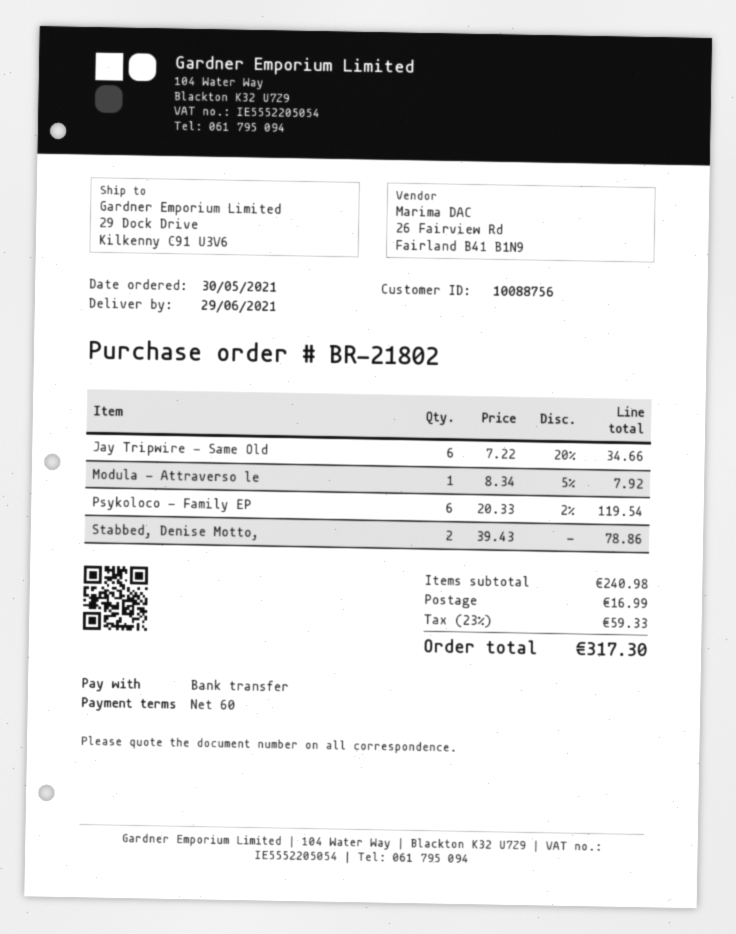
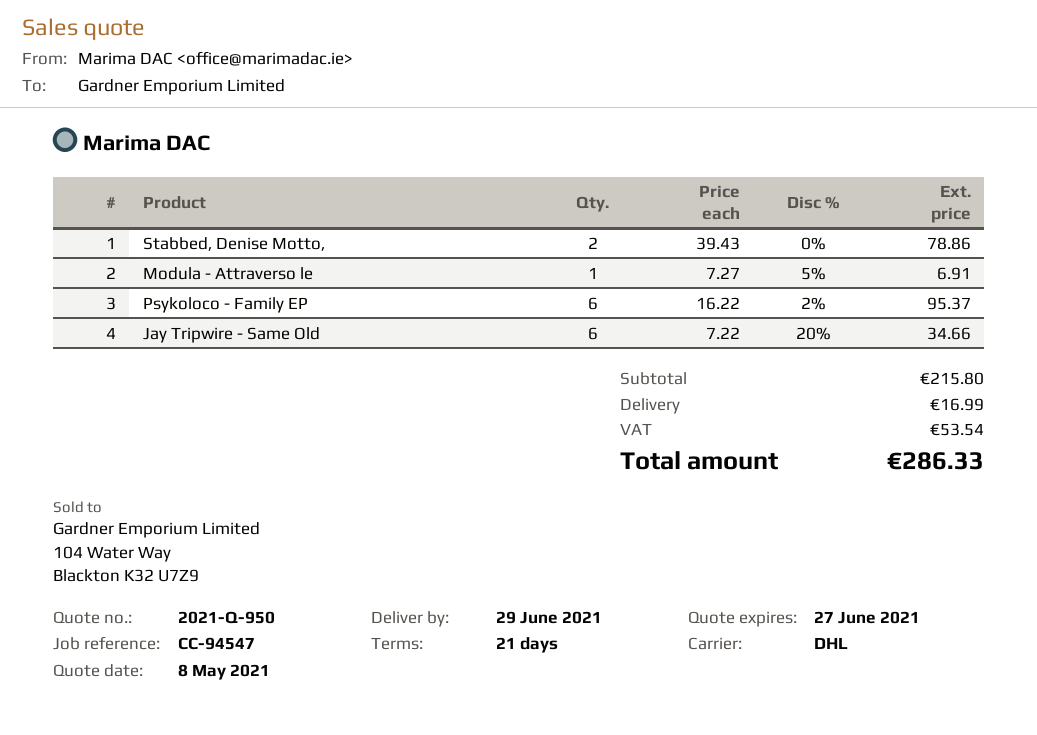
payment terms: 60 days -> 21 days
Modula - Attraverso le: 1 x 8.34 - 5% = 7.92 -> 1 x 7.27 - 5% = 6.91
Psykoloco - Family EP: 6 x 20.33 - 2% = 119.54 -> 6 x 16.22 - 2% = 95.37
subtotal: 240.98 -> 215.80
tax: 59.33 -> 53.54
total: 317.30 -> 286.33

